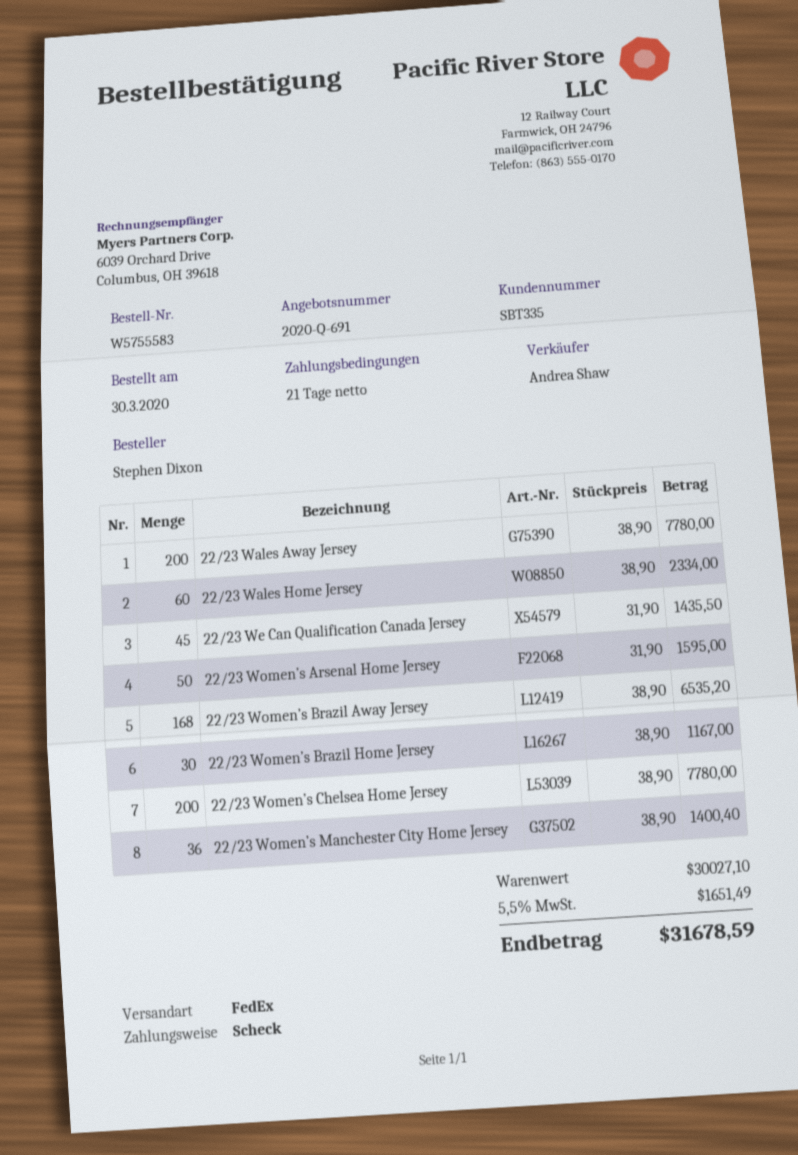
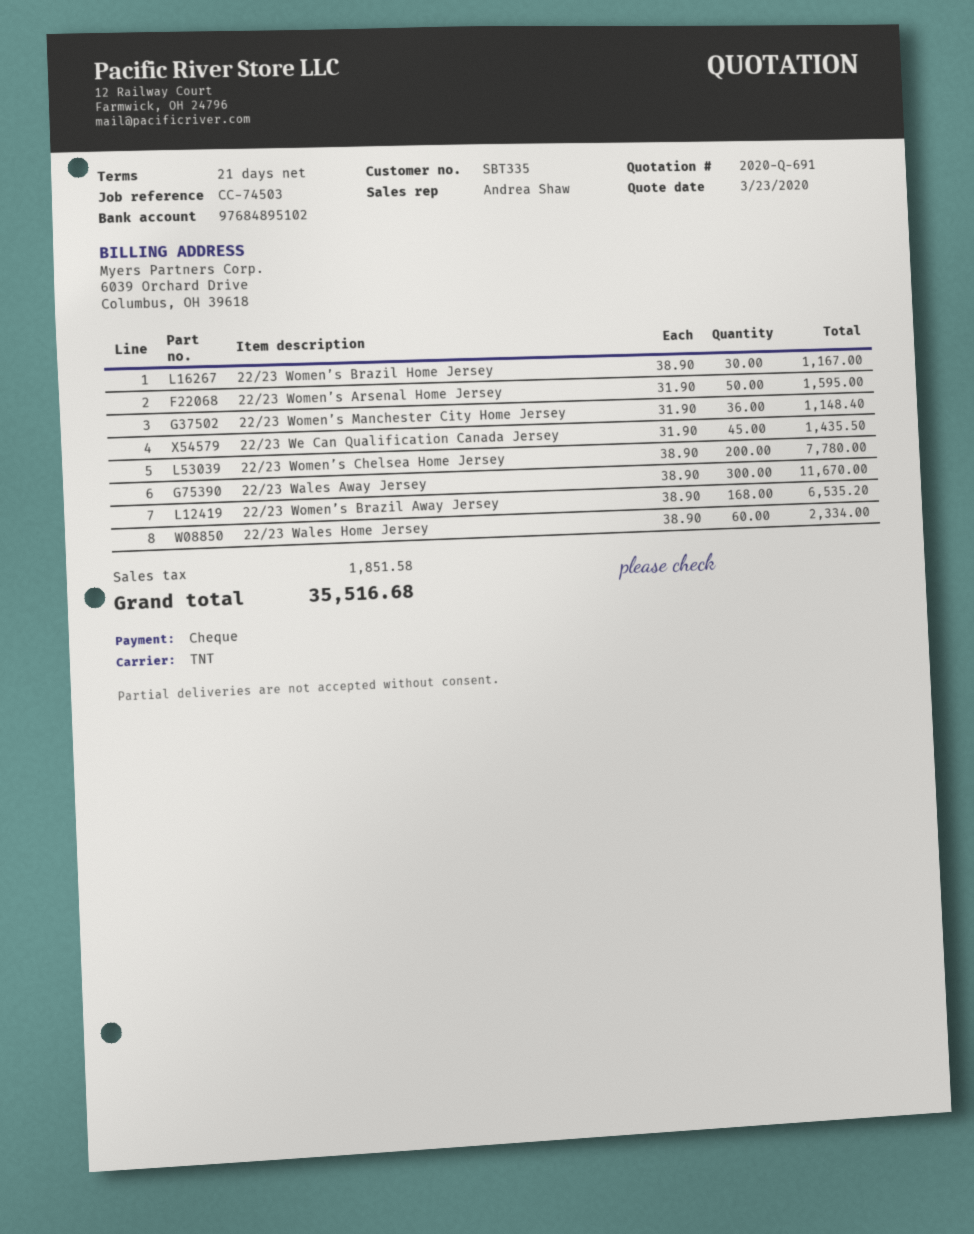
shipping method: FedEx -> TNT
22/23 Wales Away Jersey: 200 x 38.90 = 7780.00 -> 300 x 38.90 = 11670.00
22/23 Women’s Manchester City Home Jersey: 36 x 38.90 = 1400.40 -> 36 x 31.90 = 1148.40
tax: 1651.49 -> 1851.58
total: 31678.59 -> 35516.68

